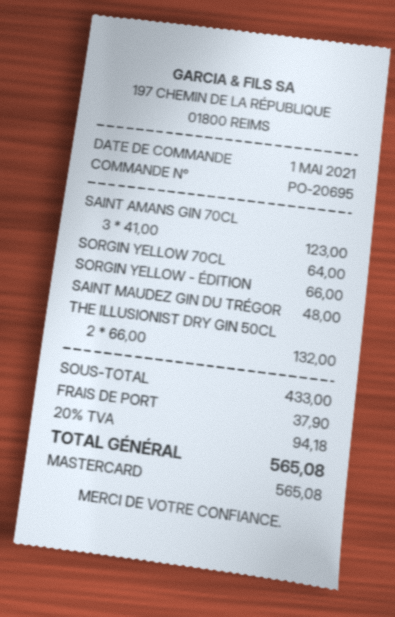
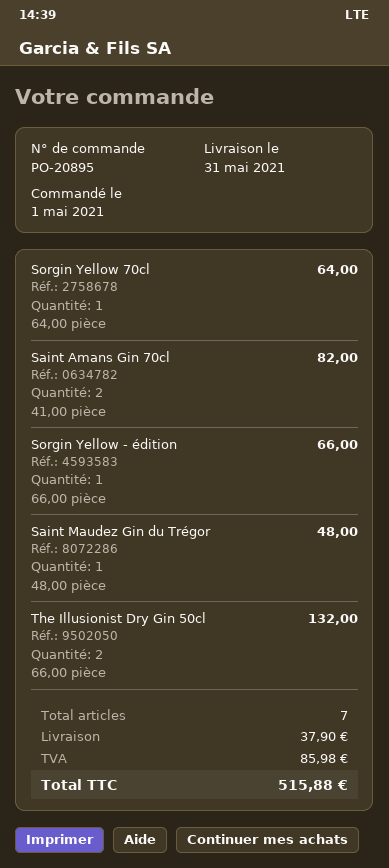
order number: PO-20695 -> PO-20895
SAINT AMANS GIN 70CL: 3 x 41.00 = 123.00 -> 2 x 41.00 = 82.00
tax: 94.18 -> 85.98
total: 565.08 -> 515.88

